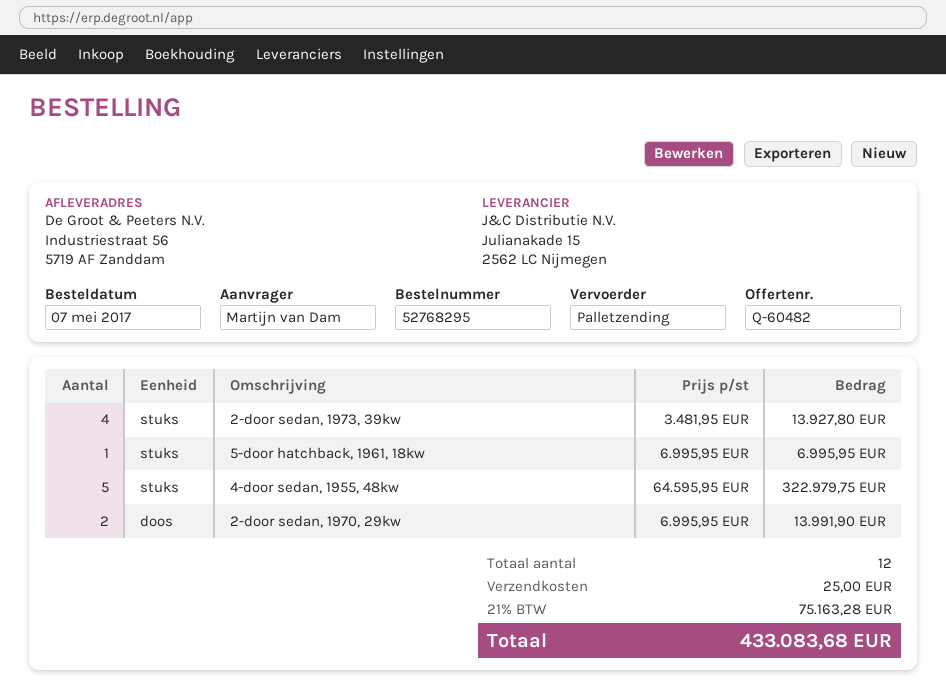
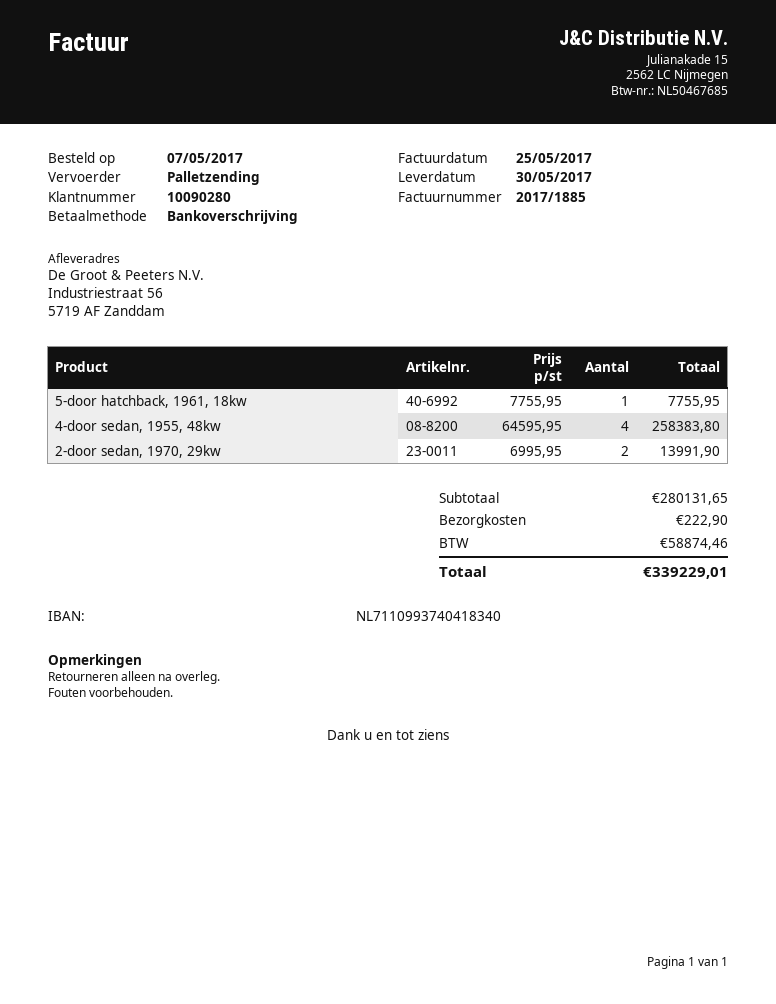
2-door sedan, 1973, 39kw: 4 x 3481.95 = 13927.80 -> none
5-door hatchback, 1961, 18kw: 1 x 6995.95 = 6995.95 -> 1 x 7755.95 = 7755.95
4-door sedan, 1955, 48kw: 5 x 64595.95 = 322979.75 -> 4 x 64595.95 = 258383.80
shipping: 25.00 -> 222.90
tax: 75163.28 -> 58874.46
total: 433083.68 -> 339229.01

